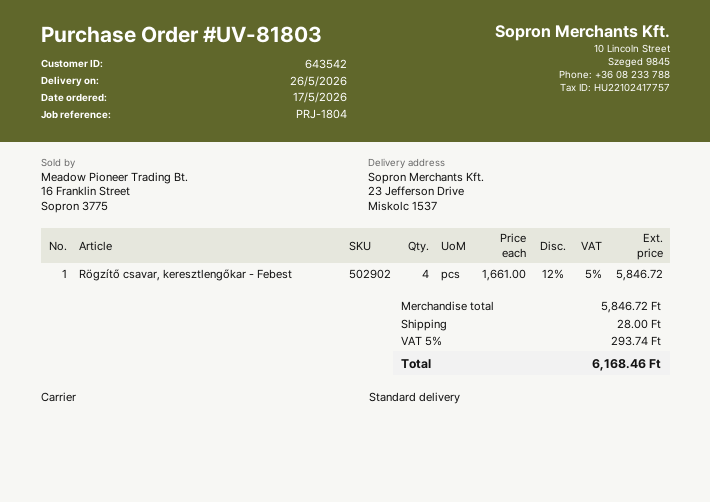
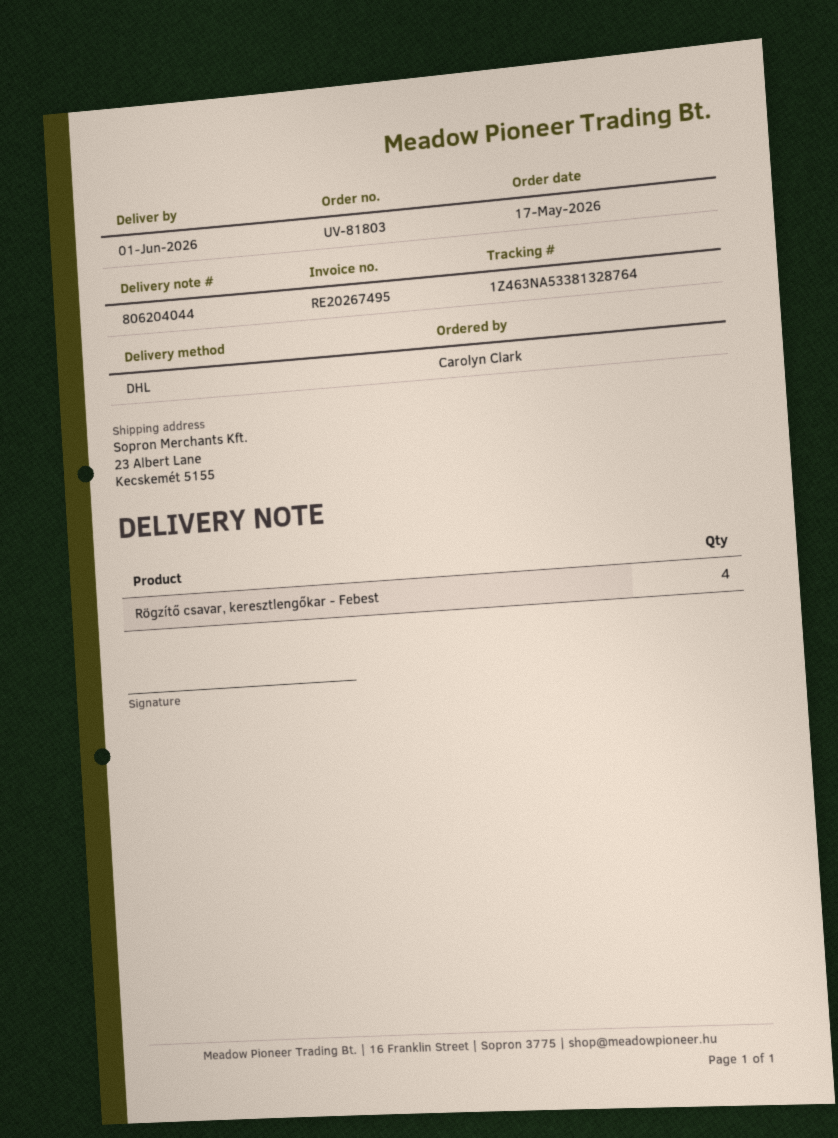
delivery date: 2026-05-26 -> 2026-06-01
shipping method: standard -> DHL
ship to: 23 Jefferson Drive, Miskolc 1537 -> 23 Albert Lane, Kecskemét 5155

